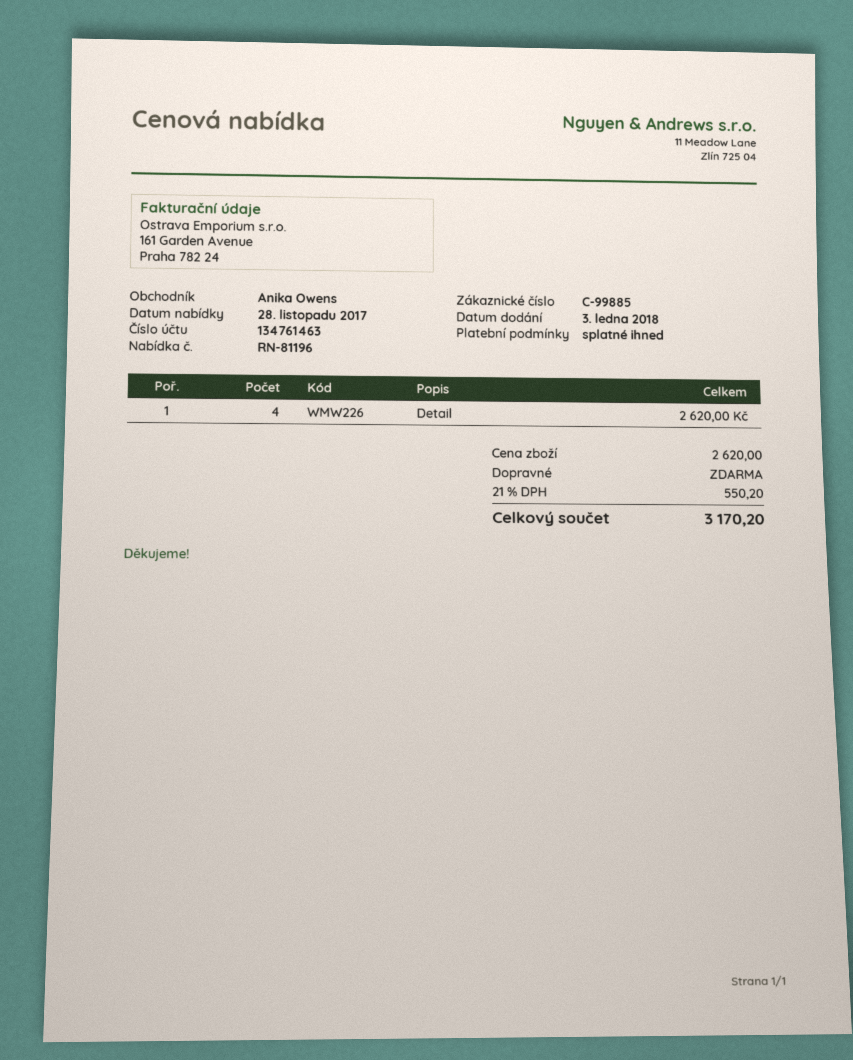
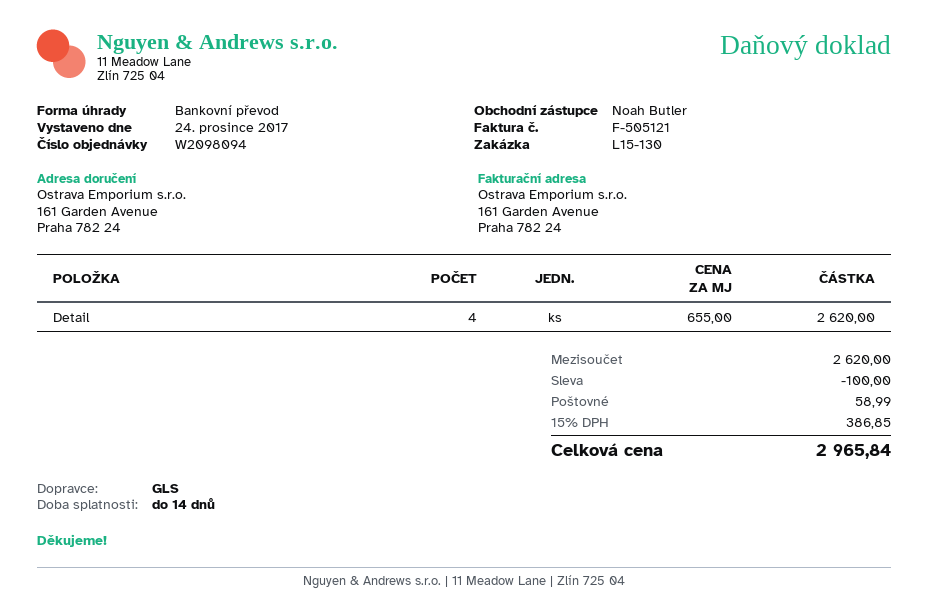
payment terms: on receipt -> 14 days
sales rep: Anika Owens -> Noah Butler
discount: none -> 100.00
shipping: 0.00 -> 58.99
tax: 21% = 550.20 -> 15% = 386.85
total: 3170.20 -> 2965.84

